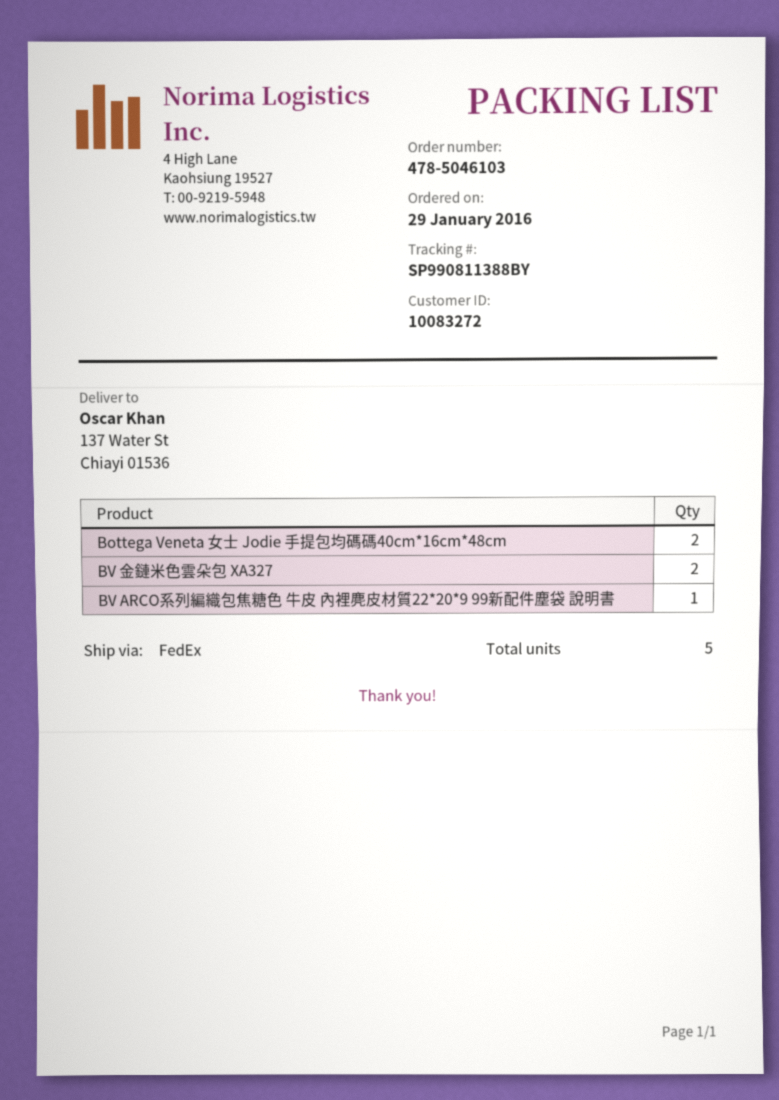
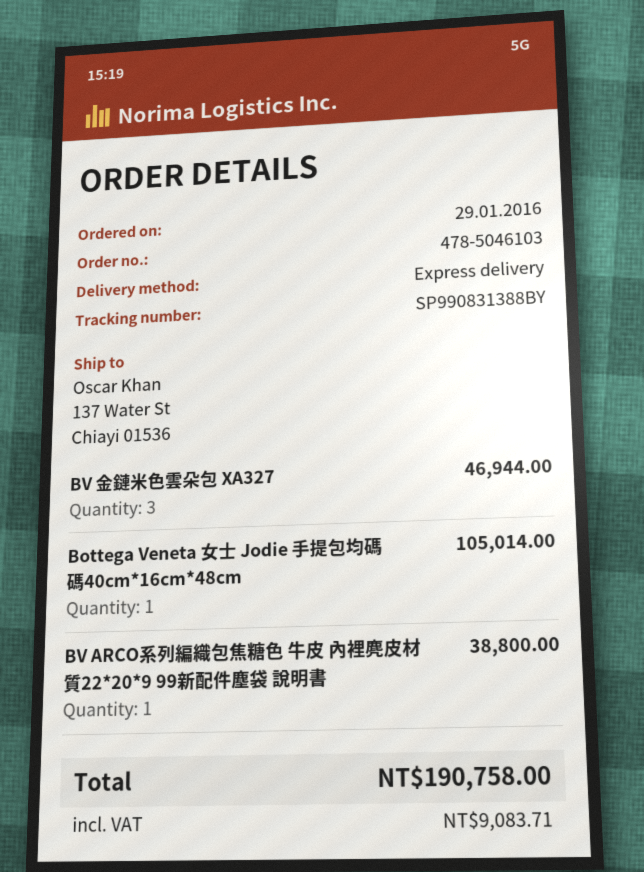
shipping method: FedEx -> express
tracking number: SP990811388BY -> SP990831388BY
Bottega Veneta 女士 Jodie 手提包均碼碼40cm*16cm*48cm: 2 -> 1
BV 金鏈米色雲朵包 XA327: 2 -> 3

